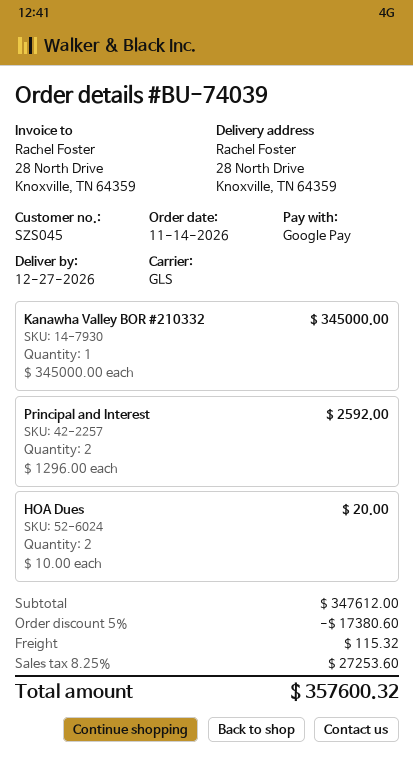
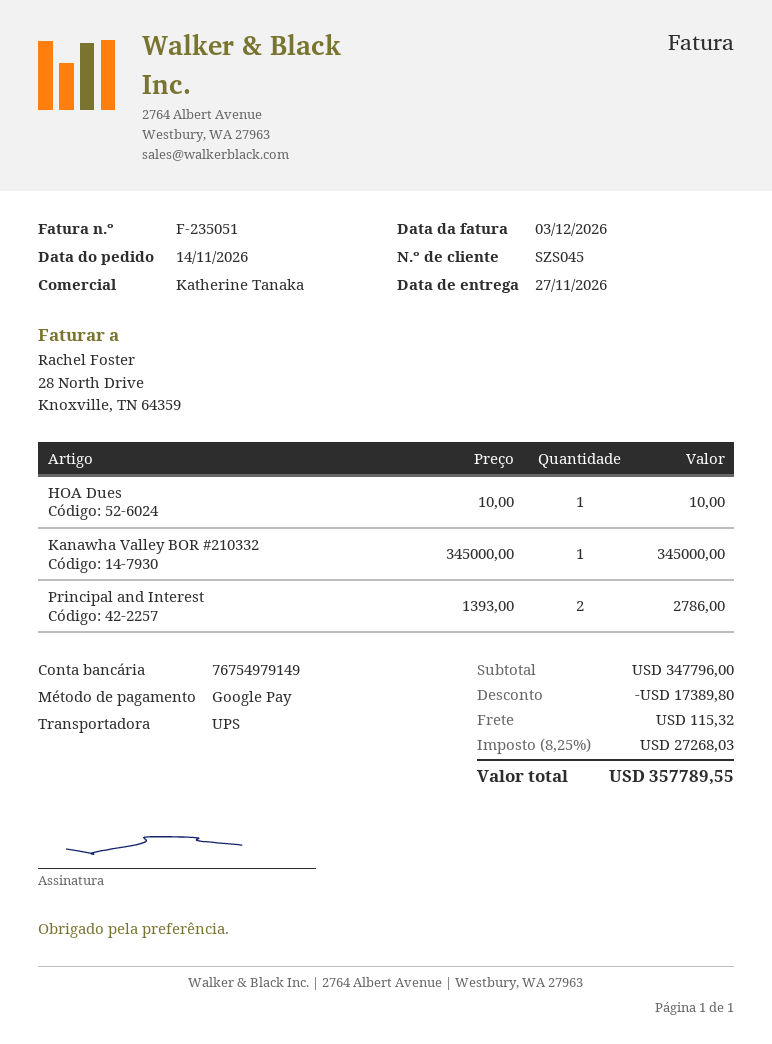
delivery date: 2026-12-27 -> 2026-11-27
shipping method: GLS -> UPS
Principal and Interest: 2 x 1296.00 = 2592.00 -> 2 x 1393.00 = 2786.00
HOA Dues: 2 x 10.00 = 20.00 -> 1 x 10.00 = 10.00
subtotal: 347612.00 -> 347796.00
discount: 17380.60 -> 17389.80
tax: 8.25% = 27253.60 -> 8.25% = 27268.03
total: 357600.32 -> 357789.55

